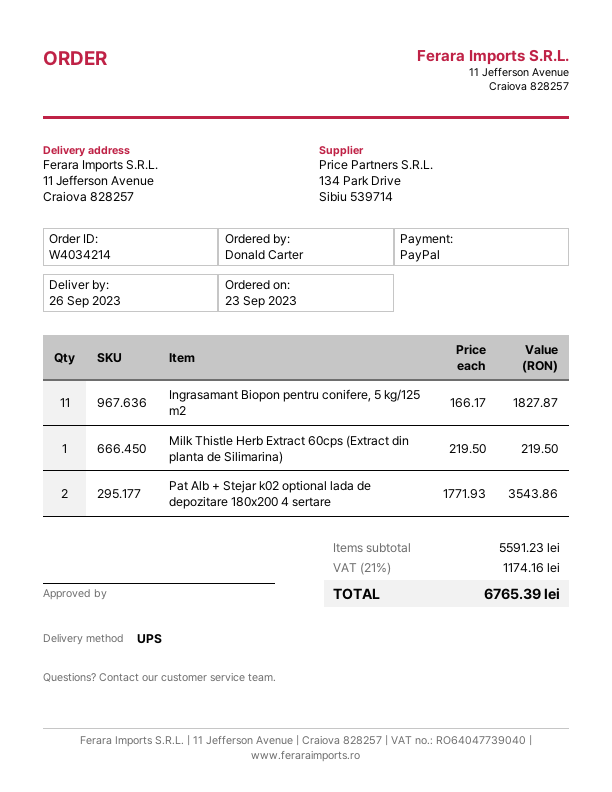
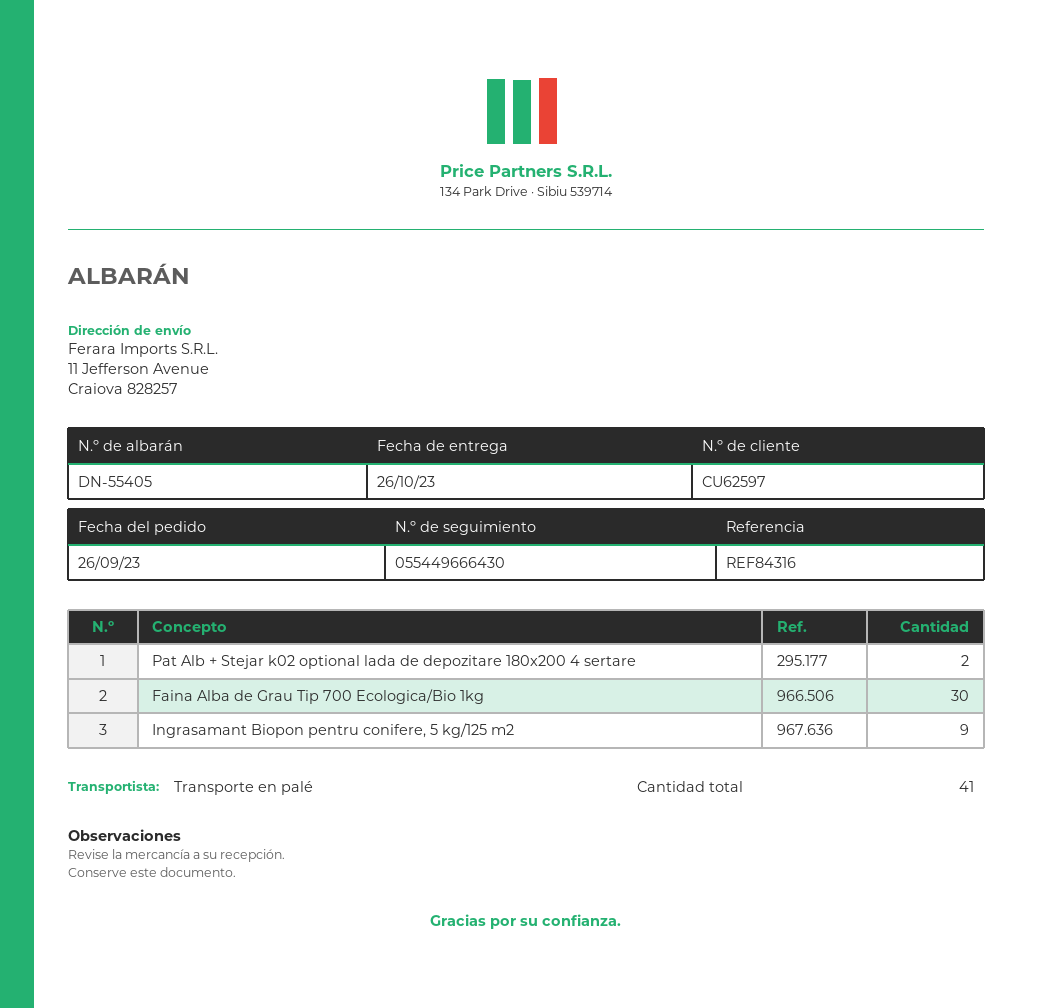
order date: 2023-09-23 -> 2023-09-26
delivery date: 2023-09-26 -> 2023-10-26
shipping method: UPS -> pallet freight
Ingrasamant Biopon pentru conifere, 5 kg/125 m2: 11 -> 9
Milk Thistle Herb Extract 60cps (Extract din planta de Silimarina): 1 -> none
Faina Alba de Grau Tip 700 Ecologica/Bio 1kg: none -> 30

